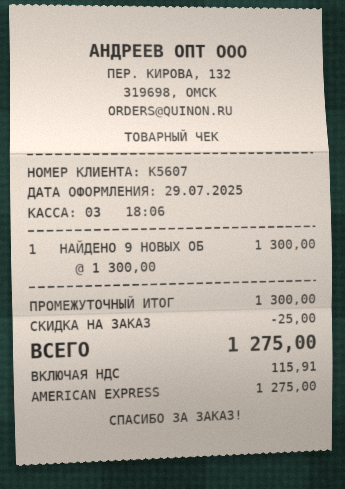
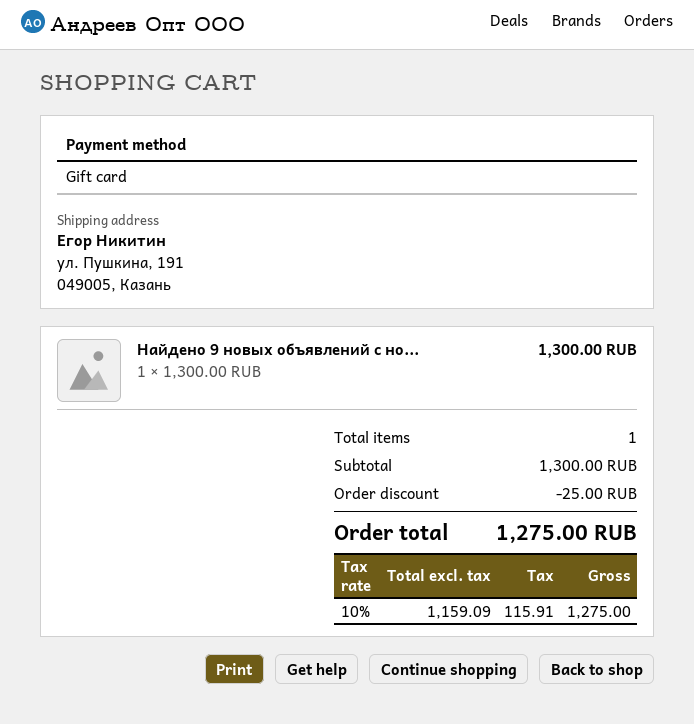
payment method: American Express -> gift card

